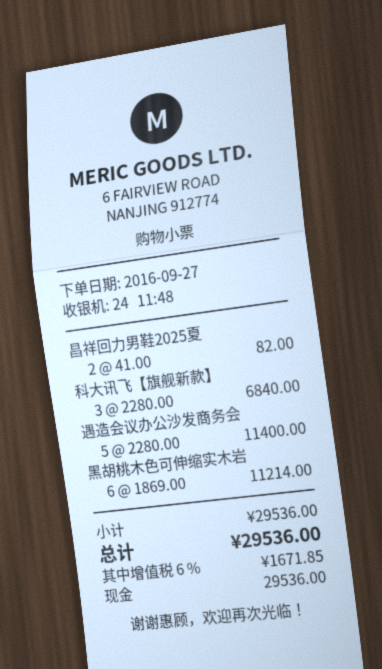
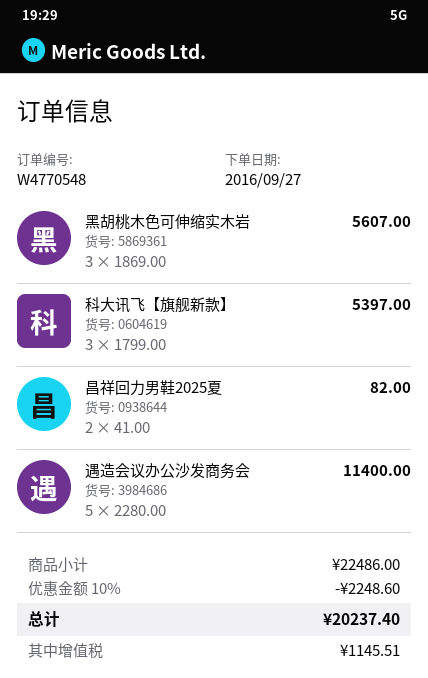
科大讯飞【旗舰新款】: 3 x 2280.00 = 6840.00 -> 3 x 1799.00 = 5397.00
黑胡桃木色可伸缩实木岩: 6 x 1869.00 = 11214.00 -> 3 x 1869.00 = 5607.00
subtotal: 29536.00 -> 22486.00
discount: none -> 10% = 2248.60
tax: 1671.85 -> 1145.51
total: 29536.00 -> 20237.40

